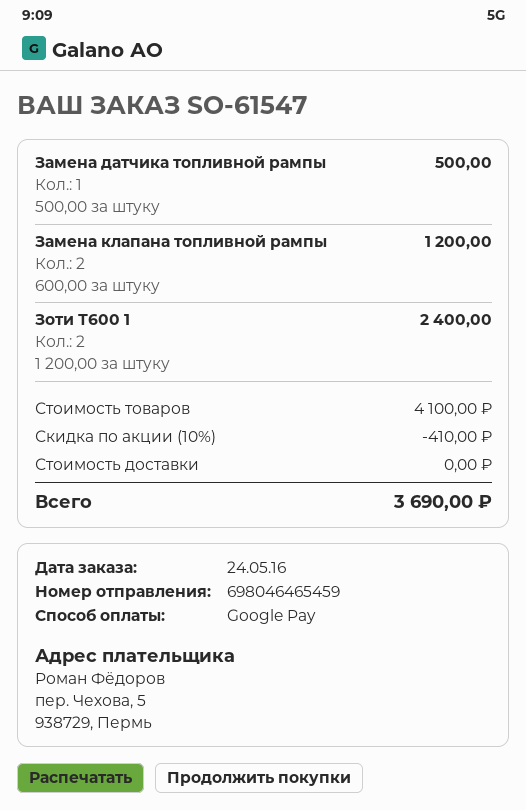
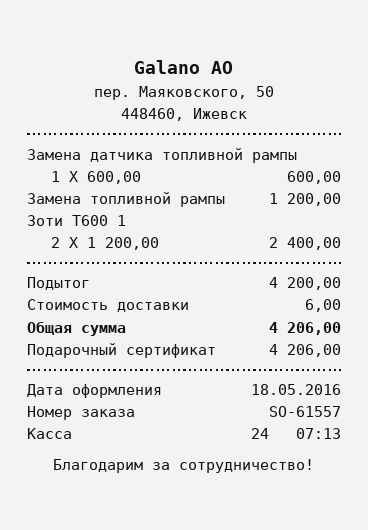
order number: SO-61547 -> SO-61557
order date: 2016-05-24 -> 2016-05-18
payment method: Google Pay -> gift card
Замена датчика топливной рампы: 1 x 500.00 = 500.00 -> 1 x 600.00 = 600.00
Замена клапана топливной рампы: 2 x 600.00 = 1200.00 -> none
Замена топливной рампы: none -> 1 x 1200.00 = 1200.00
subtotal: 4100.00 -> 4200.00
discount: 10% = 410.00 -> none
shipping: 0.00 -> 6.00
total: 3690.00 -> 4206.00

